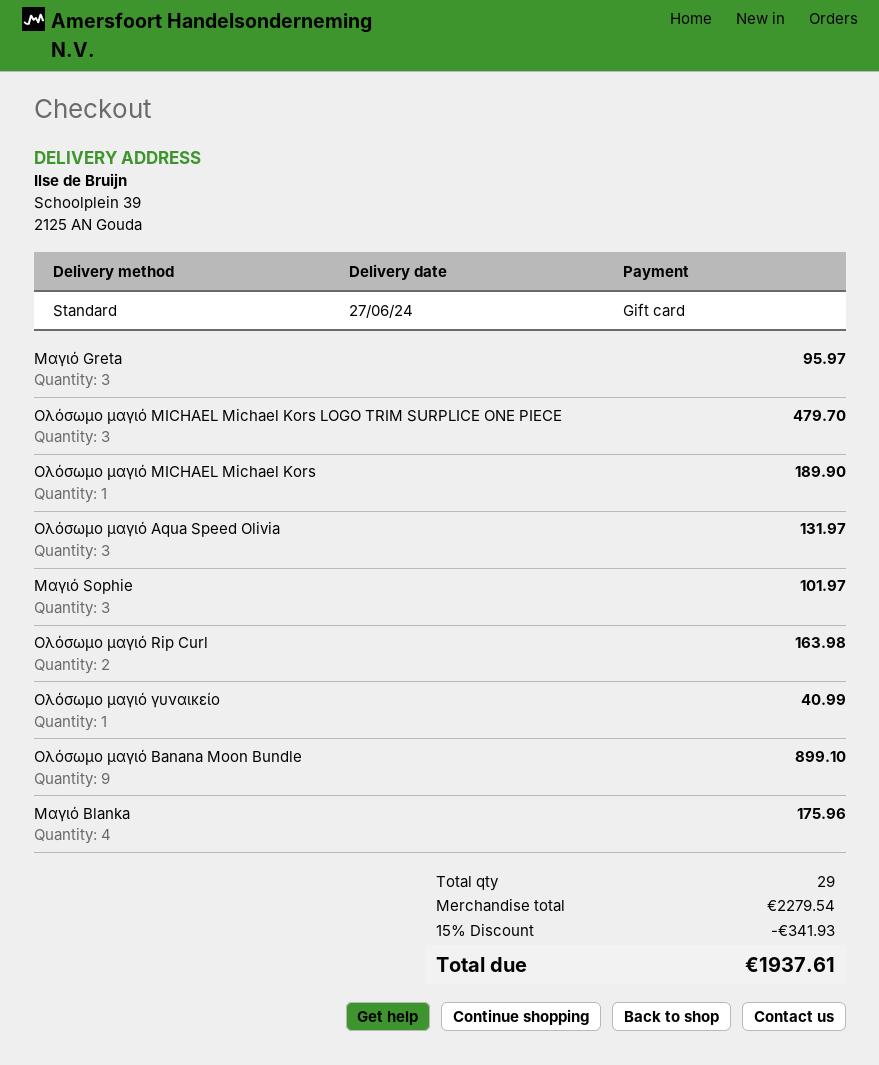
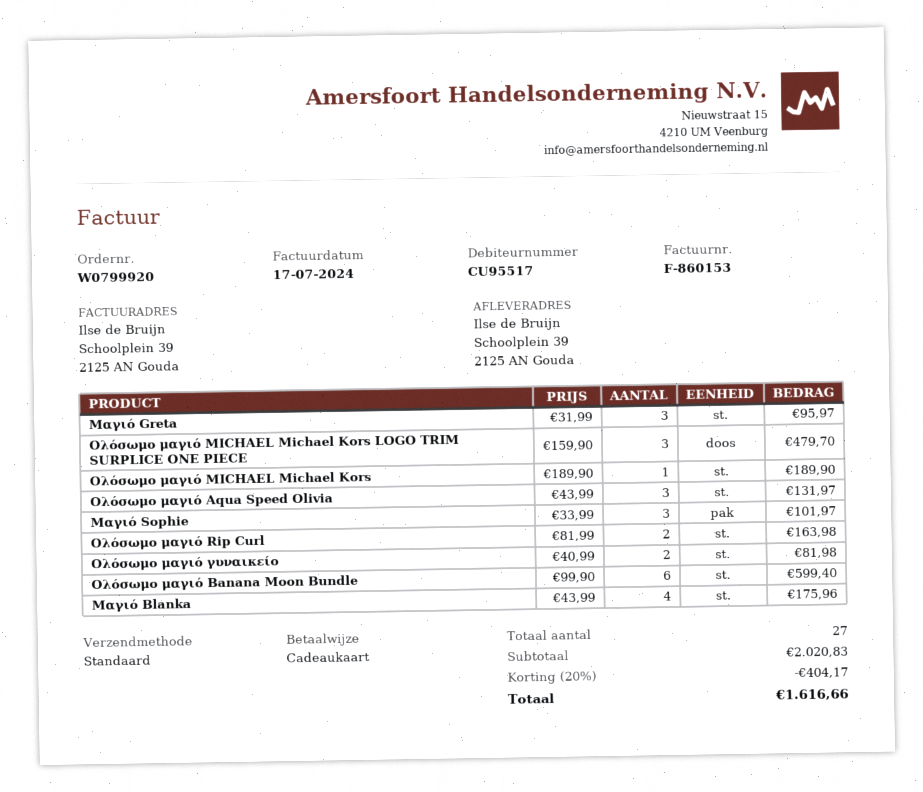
Ολόσωμο μαγιό γυναικείο: 1 for 40.99 -> 2 for 81.98
Ολόσωμο μαγιό Banana Moon Bundle: 9 for 899.10 -> 6 for 599.40
total quantity: 29 -> 27
subtotal: 2279.54 -> 2020.83
discount: 15% = 341.93 -> 20% = 404.17
total: 1937.61 -> 1616.66

